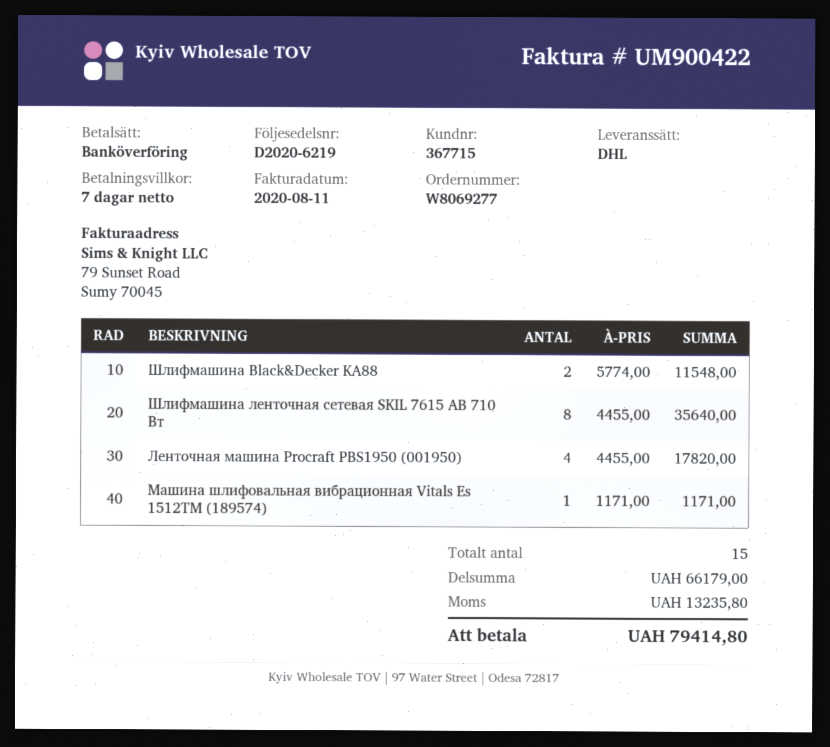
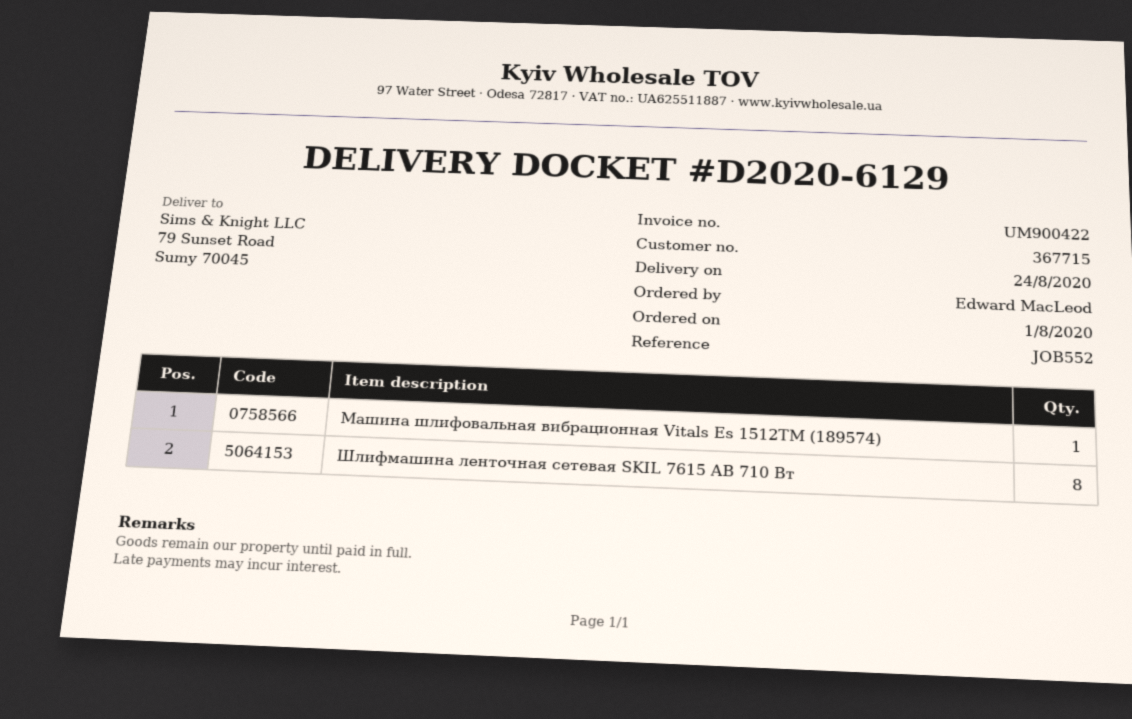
delivery note number: D2020-6219 -> D2020-6129
Шлифмашина Black&Decker KA88: 2 -> none
Ленточная машина Procraft PBS1950 (001950): 4 -> none

